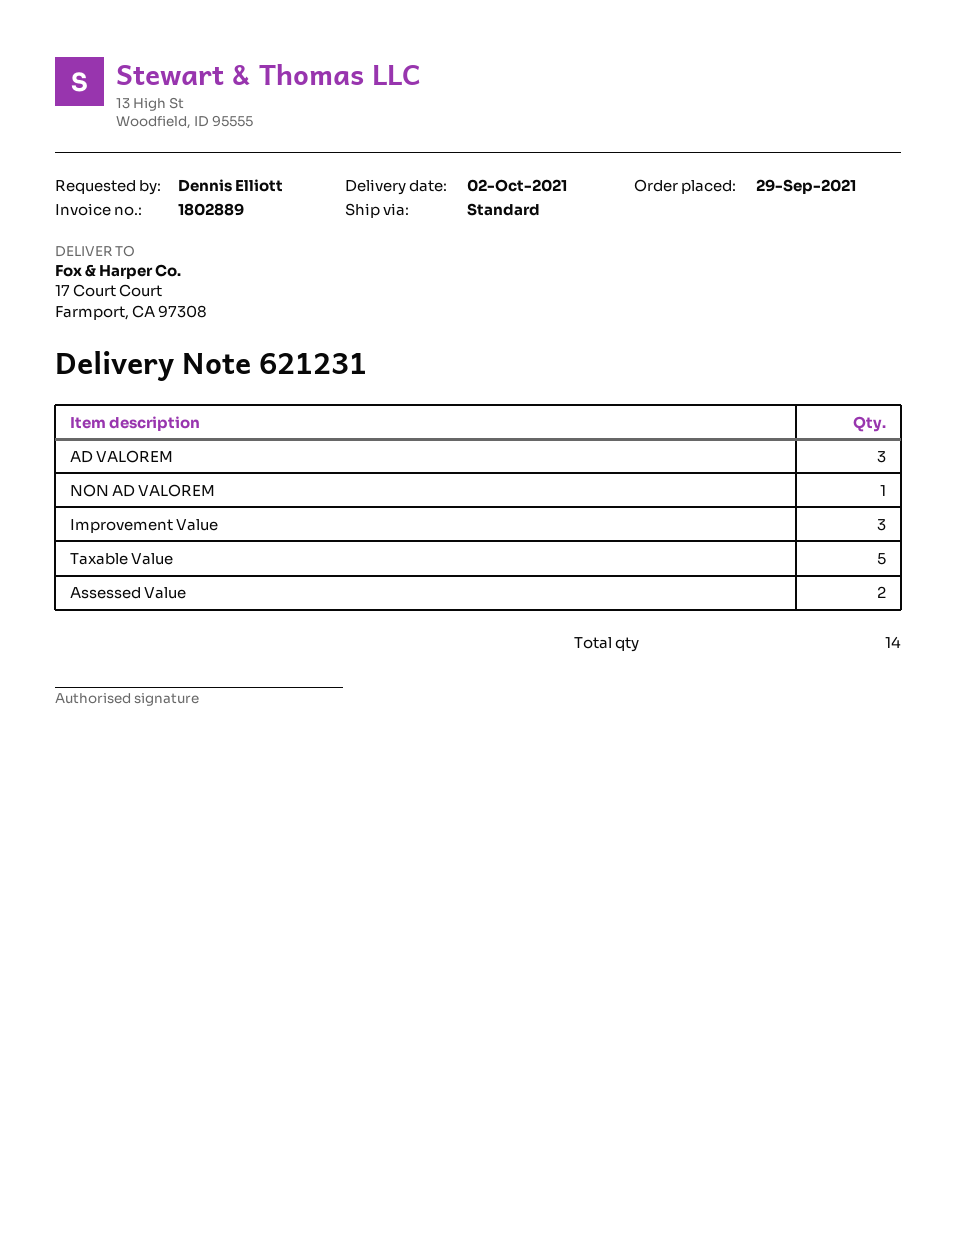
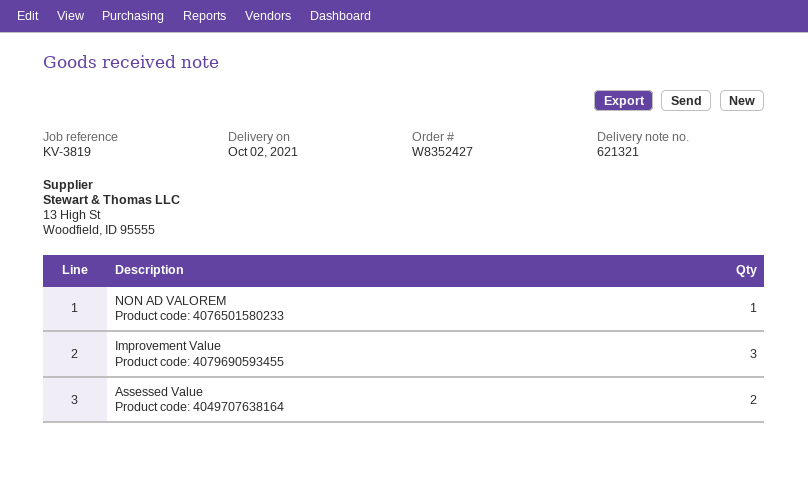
delivery note number: 621231 -> 621321
AD VALOREM: 3 -> none
Taxable Value: 5 -> none

